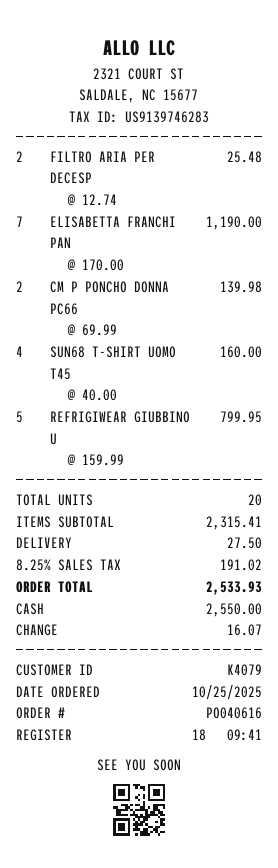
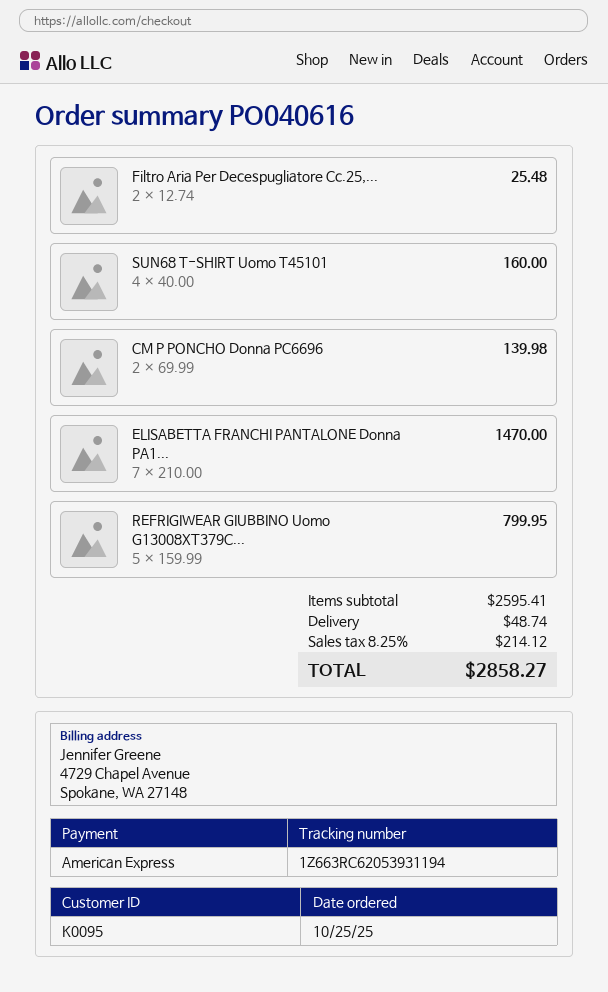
customer number: K4079 -> K0095
payment method: cash -> American Express
ELISABETTA FRANCHI PAN: 7 x 170.00 = 1190.00 -> 7 x 210.00 = 1470.00
subtotal: 2315.41 -> 2595.41
shipping: 27.50 -> 48.74
tax: 8.25% = 191.02 -> 8.25% = 214.12
total: 2533.93 -> 2858.27

